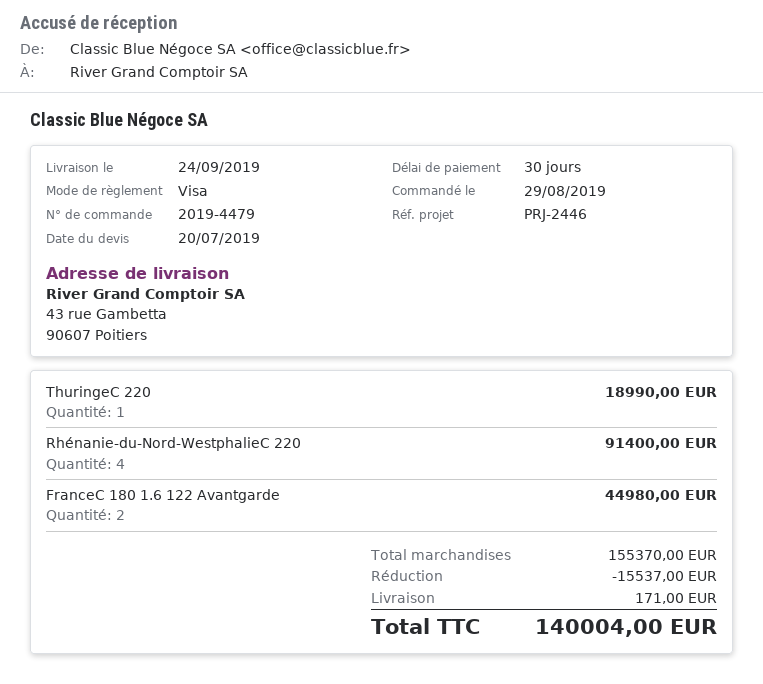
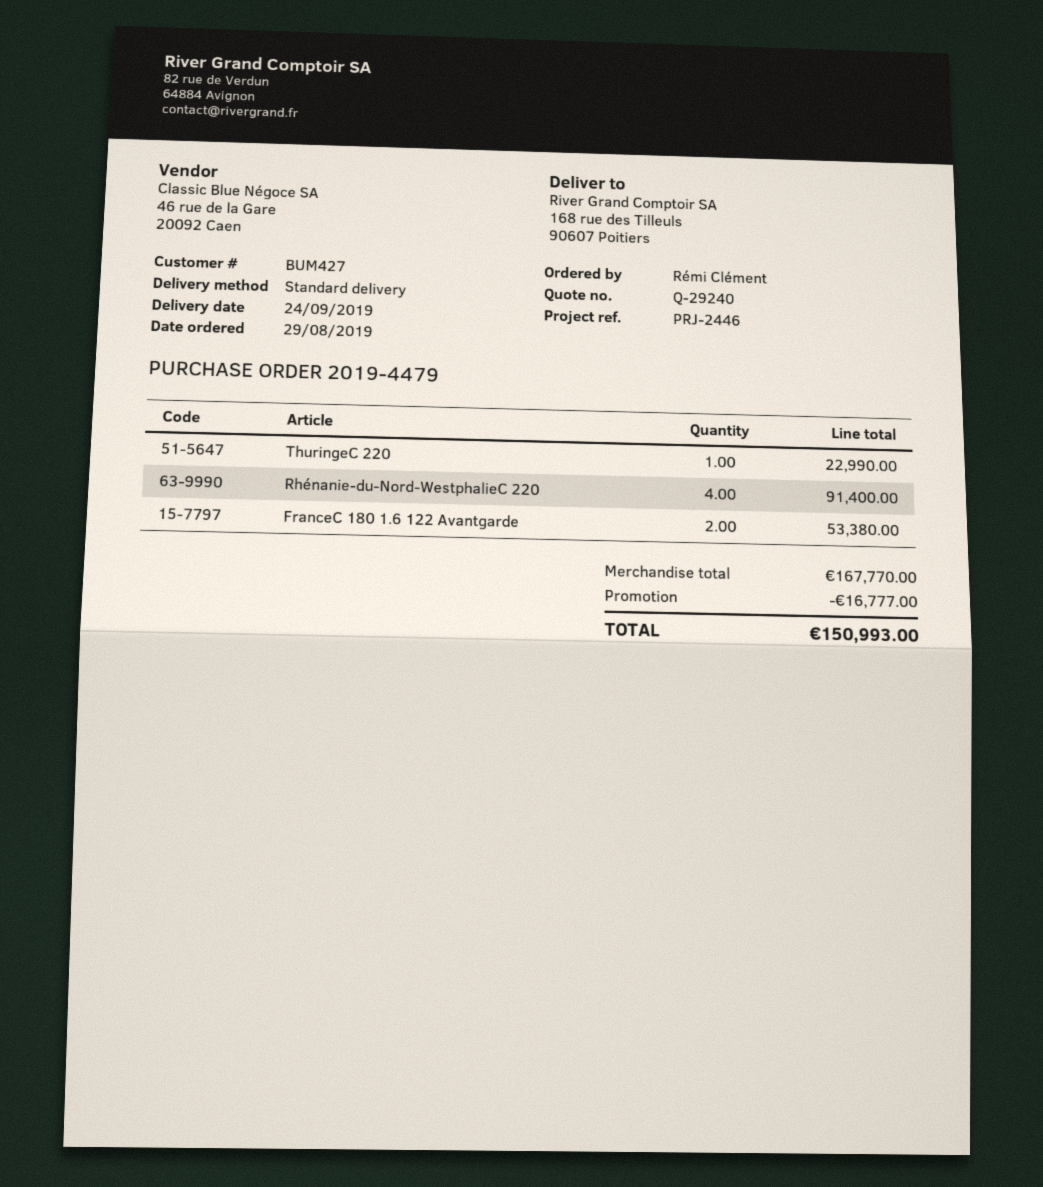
ship to: 43 rue Gambetta, 90607 Poitiers -> 168 rue des Tilleuls, 90607 Poitiers
ThuringeC 220: 1 for 18990.00 -> 1 for 22990.00
FranceC 180 1.6 122 Avantgarde: 2 for 44980.00 -> 2 for 53380.00
subtotal: 155370.00 -> 167770.00
discount: 15537.00 -> 16777.00
shipping: 171.00 -> none
total: 140004.00 -> 150993.00

